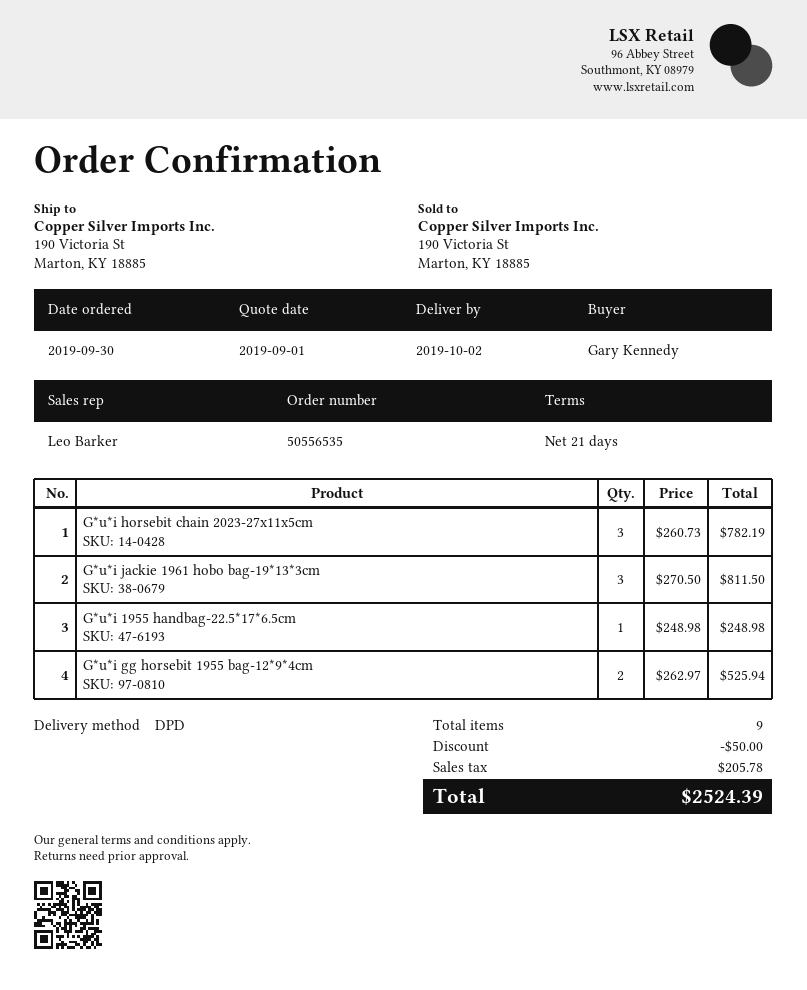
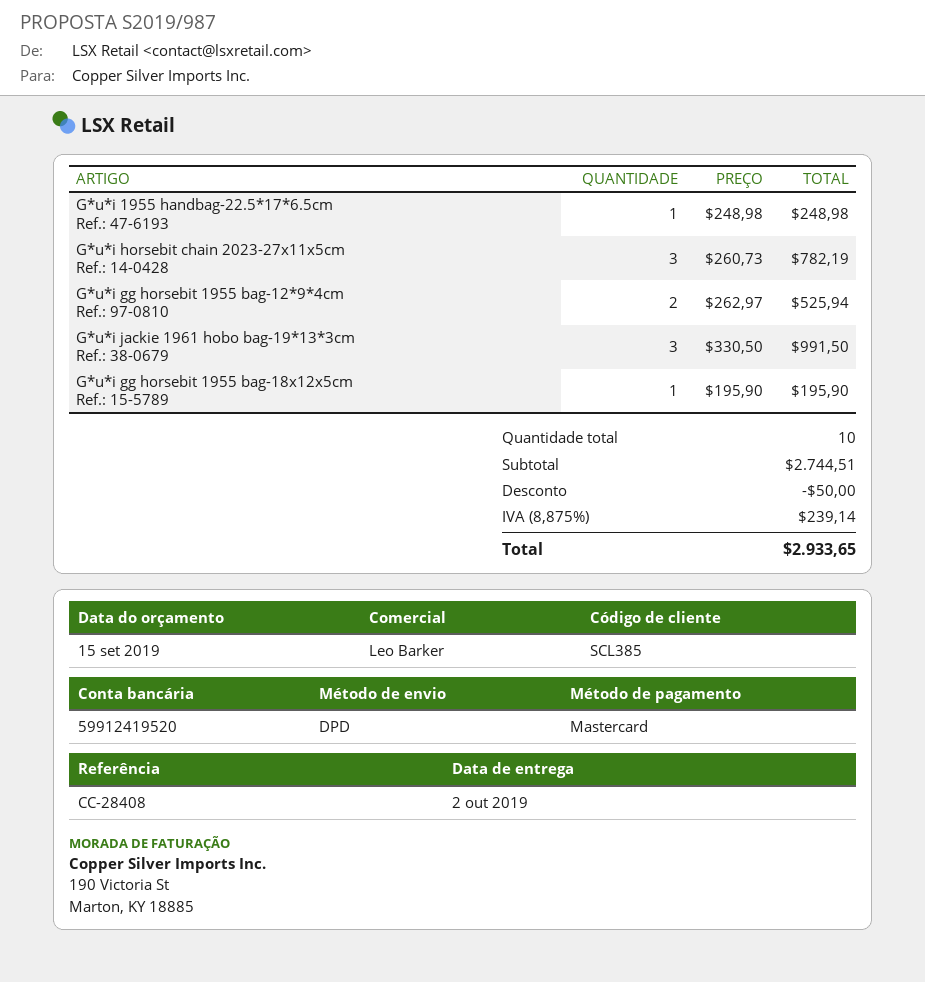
quote date: 2019-09-01 -> 2019-09-15
G*u*i jackie 1961 hobo bag-19*13*3cm: 3 x 270.50 = 811.50 -> 3 x 330.50 = 991.50
G*u*i gg horsebit 1955 bag-18x12x5cm: none -> 1 x 195.90 = 195.90
total quantity: 9 -> 10
tax: 205.78 -> 239.14
total: 2524.39 -> 2933.65

